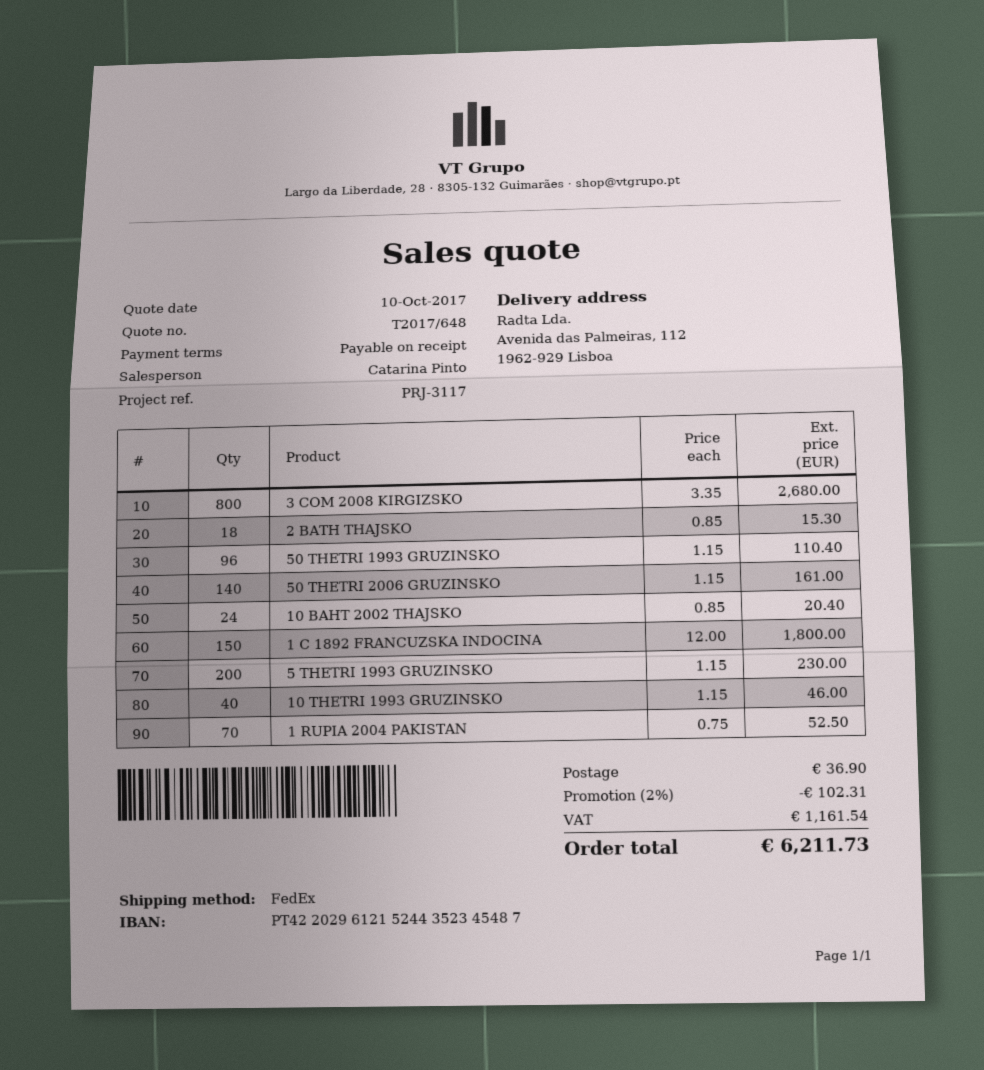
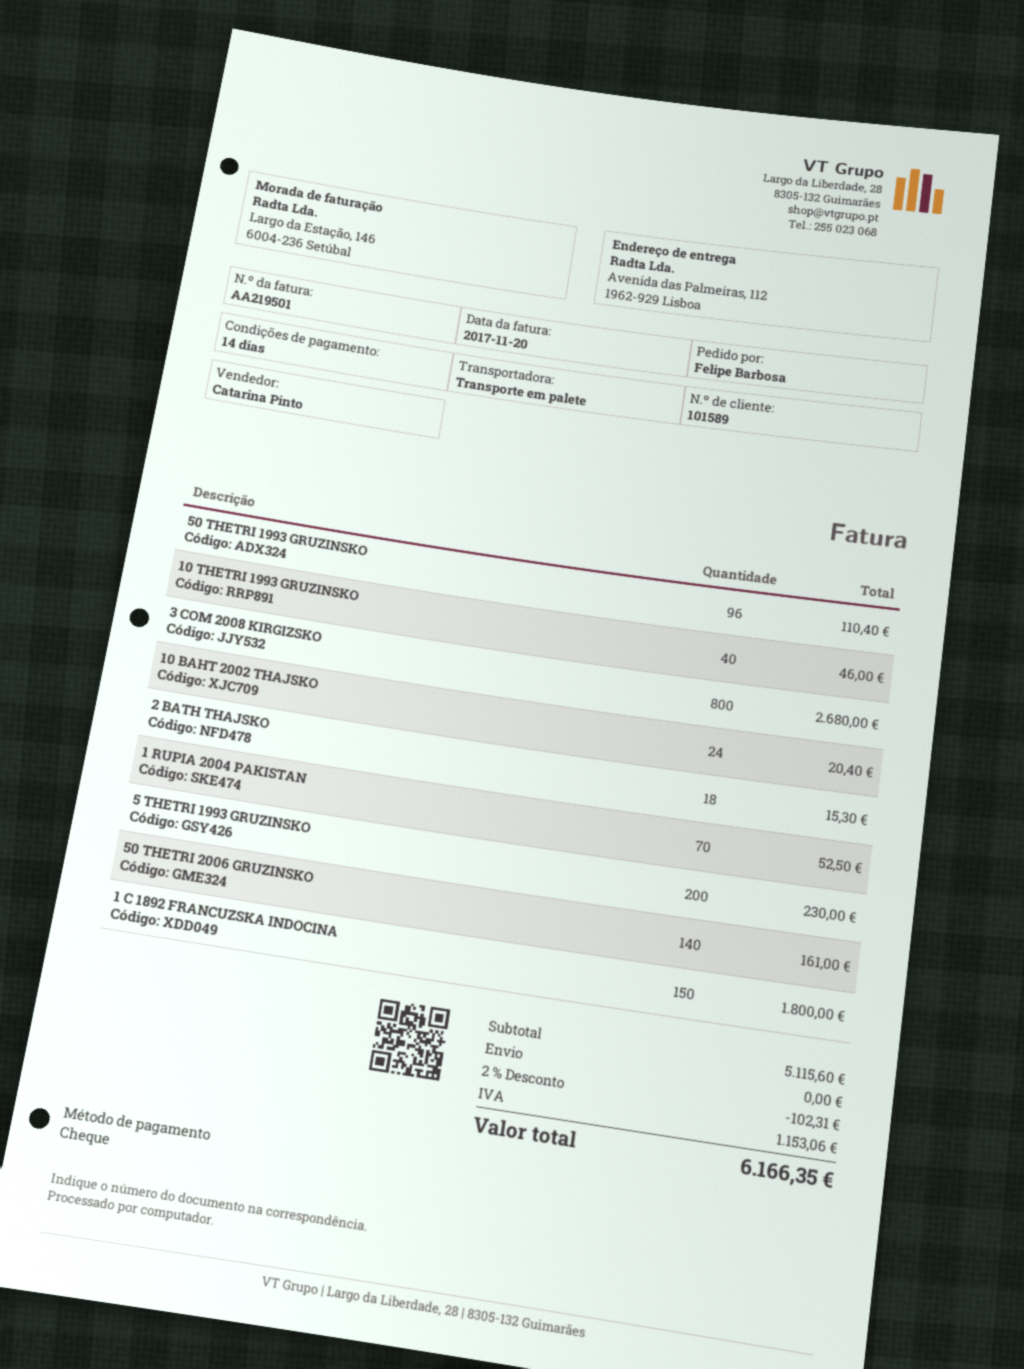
payment terms: on receipt -> 14 days
shipping method: FedEx -> pallet freight
shipping: 36.90 -> 0.00
tax: 1161.54 -> 1153.06
total: 6211.73 -> 6166.35

